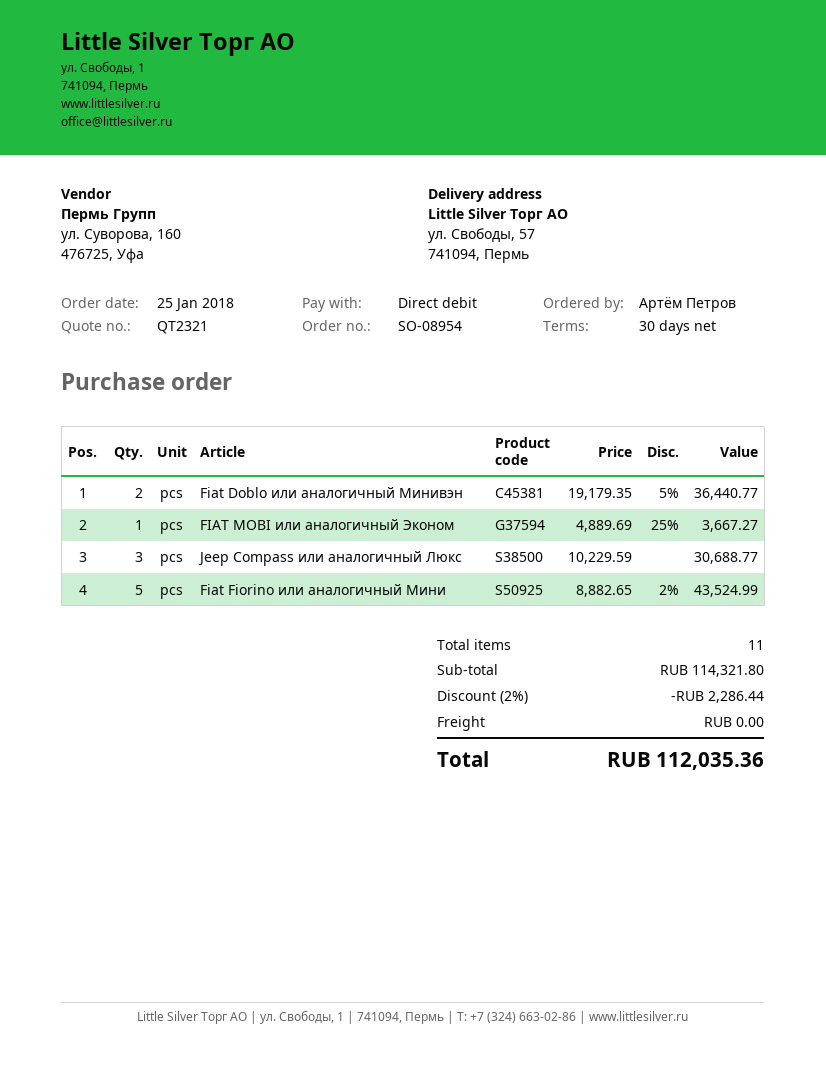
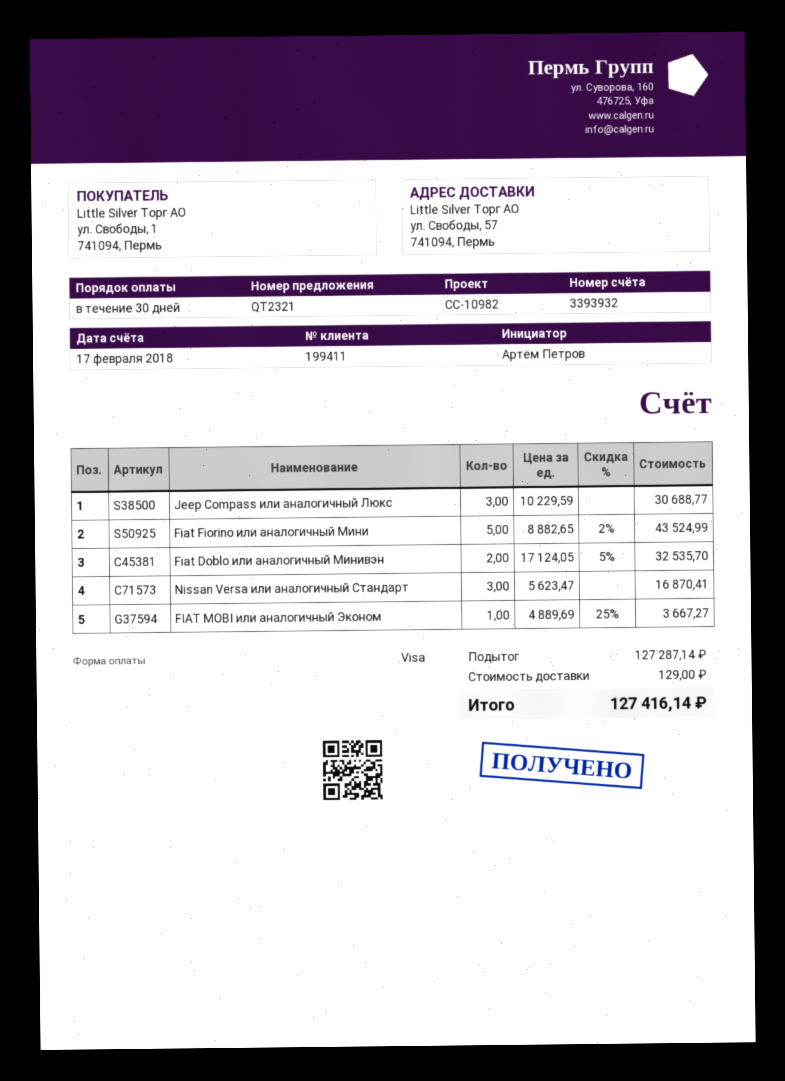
payment method: direct debit -> Visa
Fiat Doblo или аналогичный Минивэн: 2 x 19179.35 - 5% = 36440.77 -> 2 x 17124.05 - 5% = 32535.70
Nissan Versa или аналогичный Стандарт: none -> 3 x 5623.47 = 16870.41
subtotal: 114321.80 -> 127287.14
discount: 2% = 2286.44 -> none
shipping: 0.00 -> 129.00
total: 112035.36 -> 127416.14

